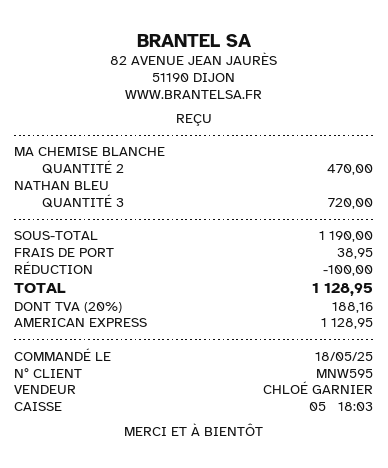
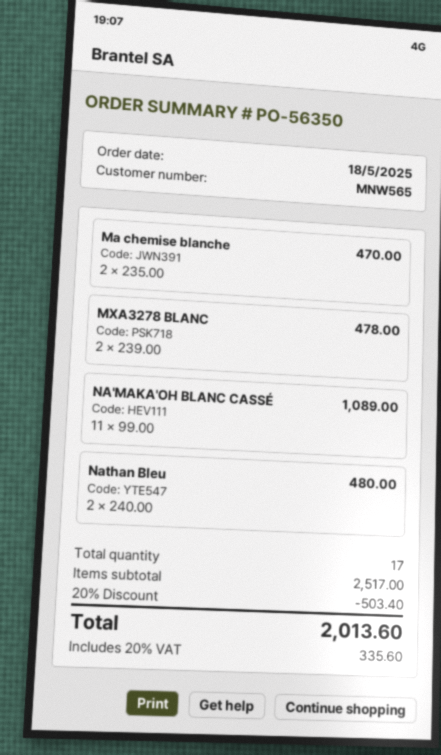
customer number: MNW595 -> MNW565
NATHAN BLEU: 3 for 720.00 -> 2 for 480.00
MXA3278 BLANC: none -> 2 for 478.00
NA'MAKA'OH BLANC CASSÉ: none -> 11 for 1089.00
subtotal: 1190.00 -> 2517.00
discount: 100.00 -> 503.40
shipping: 38.95 -> none
tax: 20% = 188.16 -> 20% = 335.60
total: 1128.95 -> 2013.60

